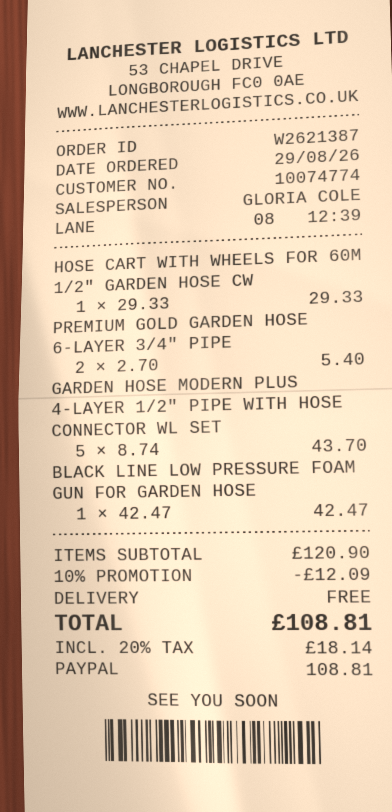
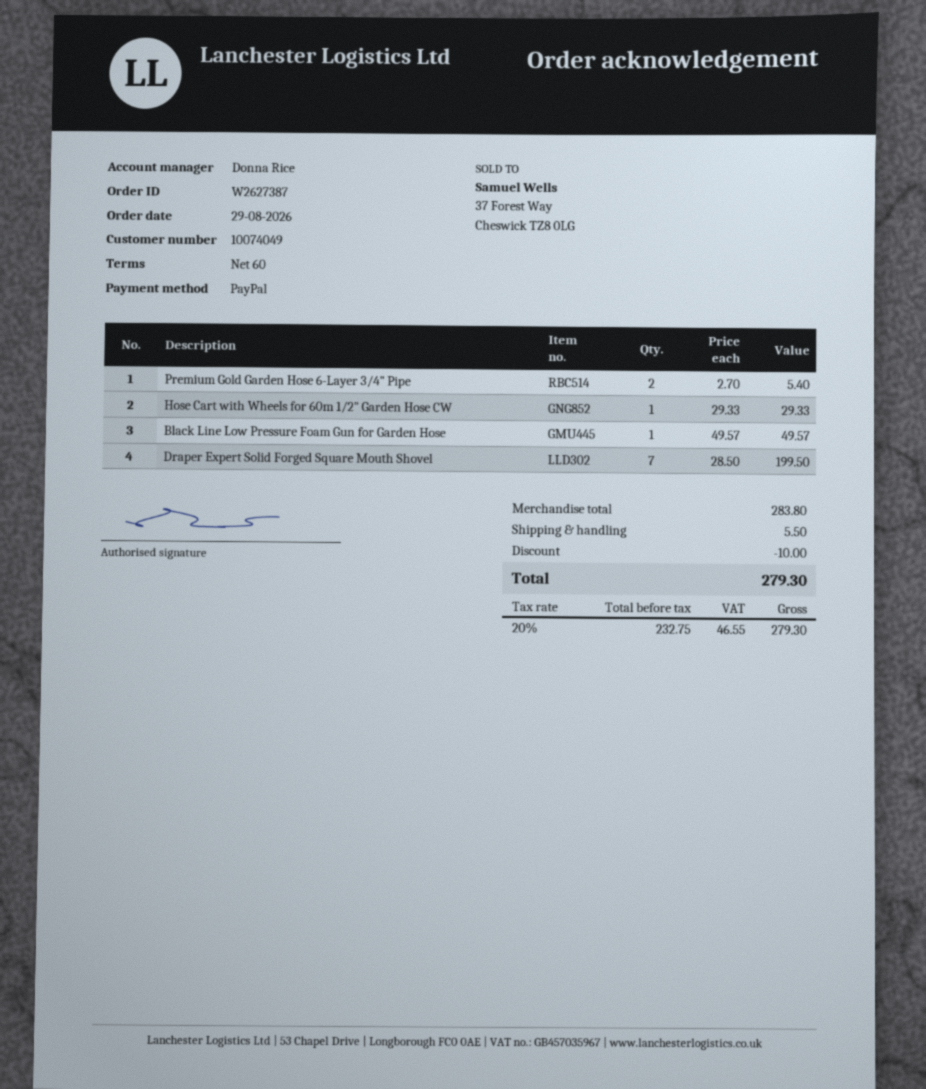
order number: W2621387 -> W2627387
customer number: 10074774 -> 10074049
sales rep: GLORIA COLE -> Donna Rice
GARDEN HOSE MODERN PLUS 4-LAYER 1/2" PIPE WITH HOSE CONNECTOR WL SET: 5 x 8.74 = 43.70 -> none
BLACK LINE LOW PRESSURE FOAM GUN FOR GARDEN HOSE: 1 x 42.47 = 42.47 -> 1 x 49.57 = 49.57
Draper Expert Solid Forged Square Mouth Shovel: none -> 7 x 28.50 = 199.50
subtotal: 120.90 -> 283.80
discount: 12.09 -> 10.00
shipping: 0.00 -> 5.50
tax: 20% = 18.14 -> 20% = 46.55
total: 108.81 -> 279.30

